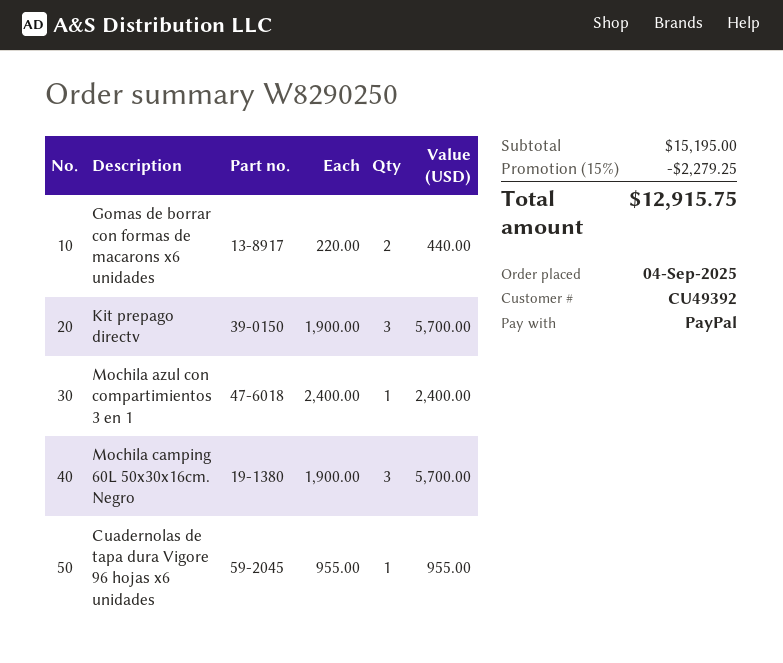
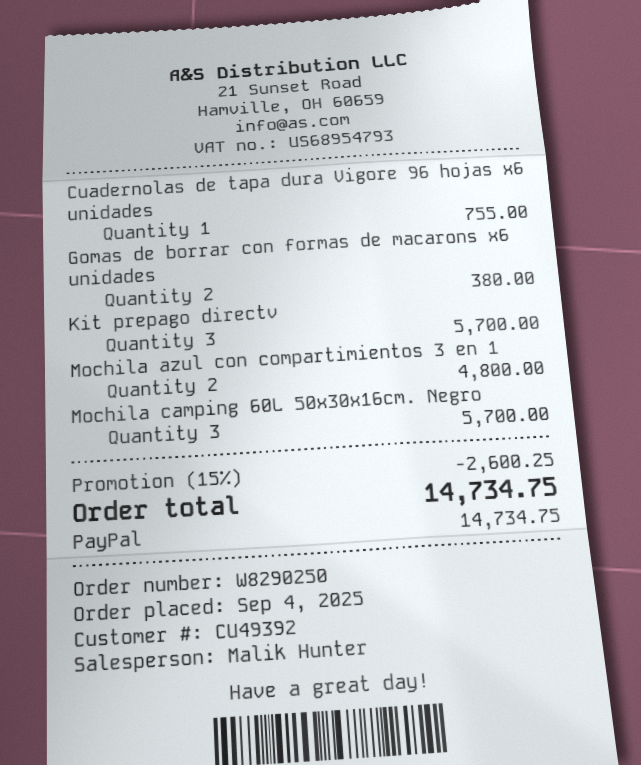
Gomas de borrar con formas de macarons x6 unidades: 2 for 440.00 -> 2 for 380.00
Mochila azul con compartimientos 3 en 1: 1 for 2400.00 -> 2 for 4800.00
Cuadernolas de tapa dura Vigore 96 hojas x6 unidades: 1 for 955.00 -> 1 for 755.00
discount: 15% = 2279.25 -> 15% = 2600.25
total: 12915.75 -> 14734.75

